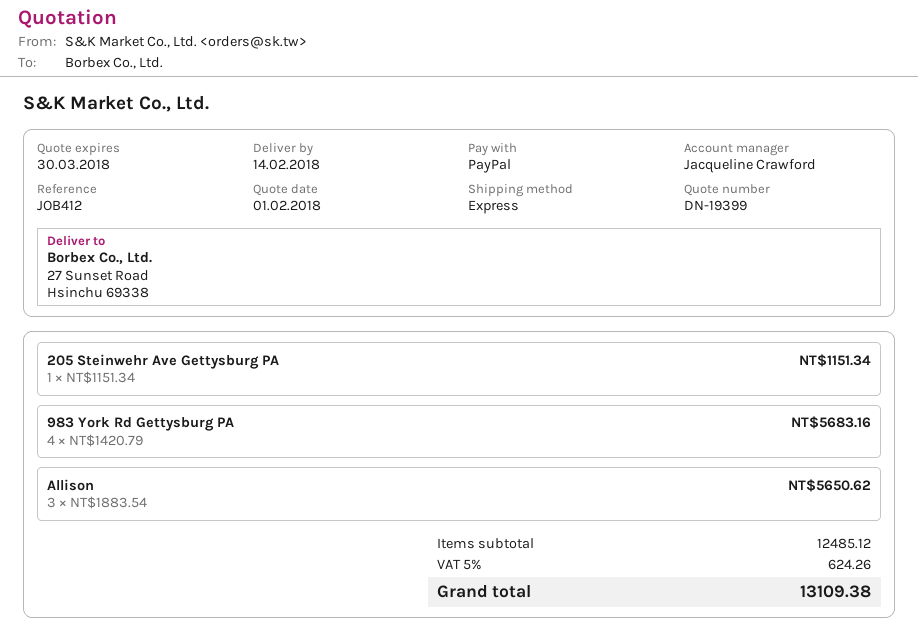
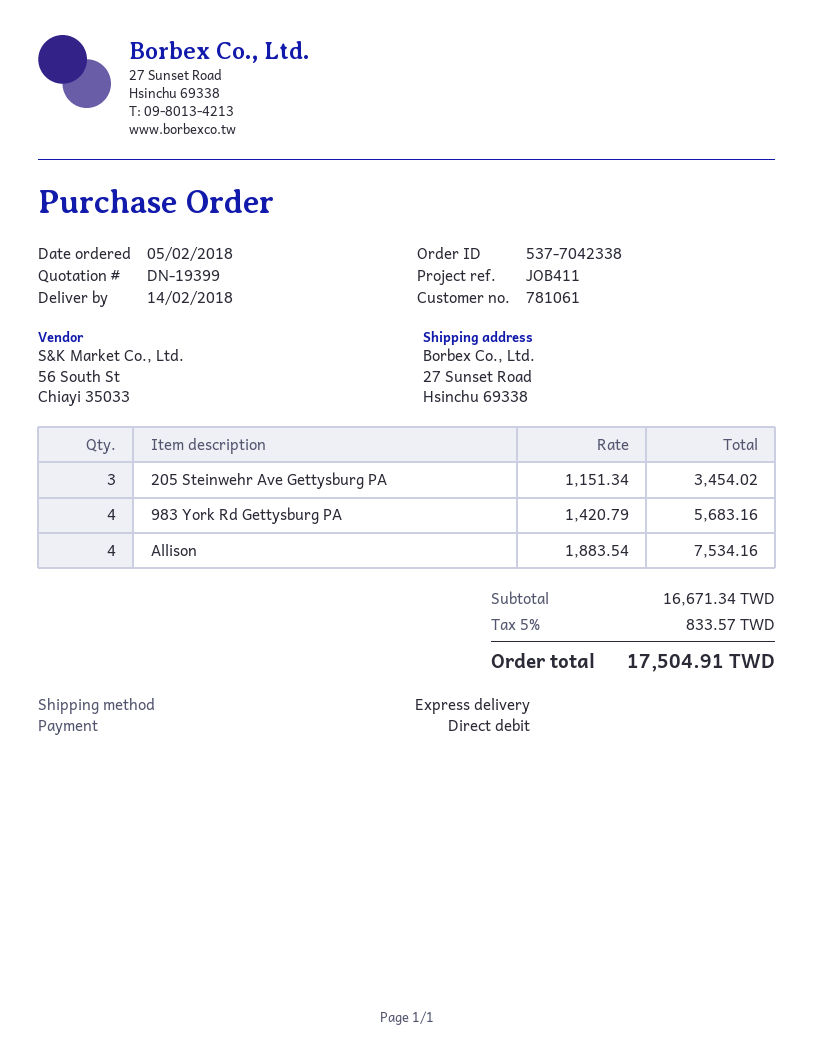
reference: JOB412 -> JOB411
payment method: PayPal -> direct debit
205 Steinwehr Ave Gettysburg PA: 1 x 1151.34 = 1151.34 -> 3 x 1151.34 = 3454.02
Allison: 3 x 1883.54 = 5650.62 -> 4 x 1883.54 = 7534.16
subtotal: 12485.12 -> 16671.34
tax: 5% = 624.26 -> 5% = 833.57
total: 13109.38 -> 17504.91

